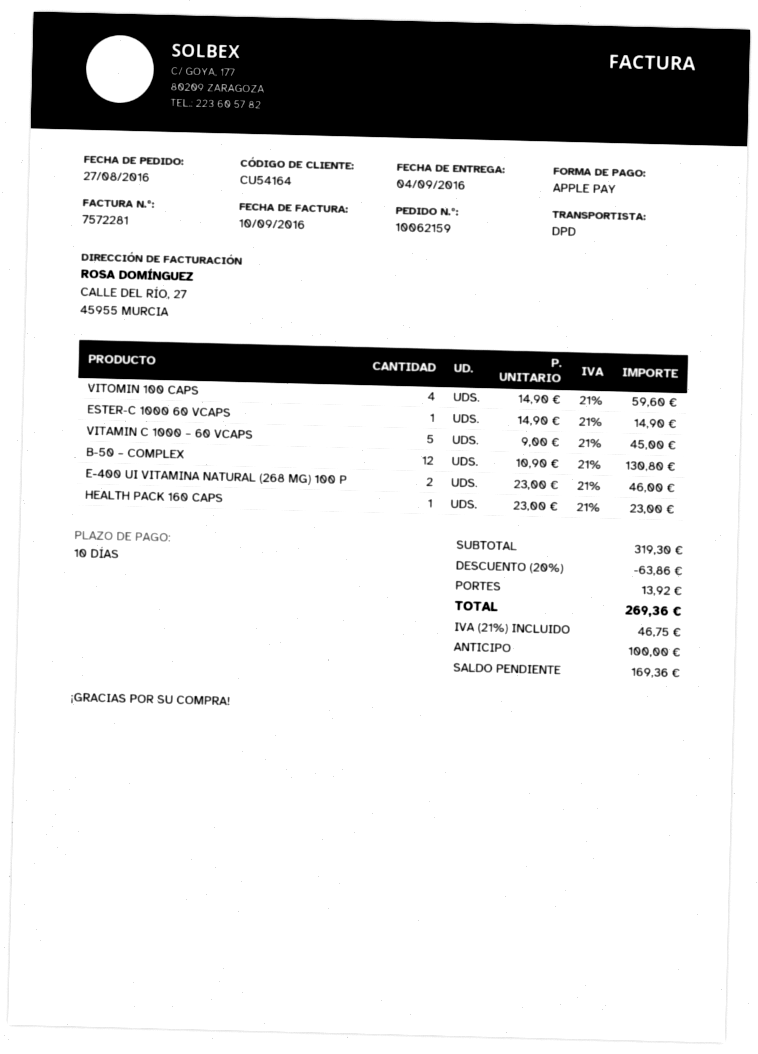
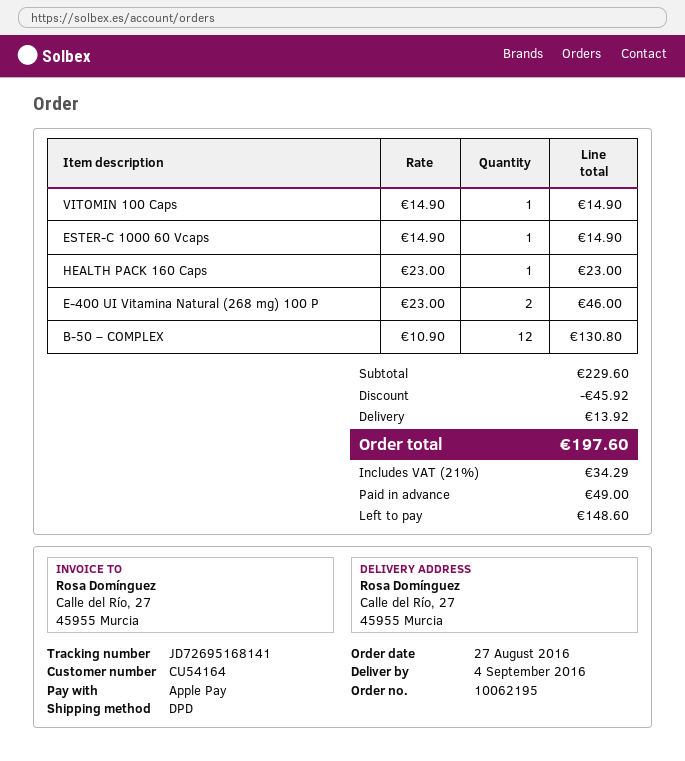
order number: 10062159 -> 10062195
VITOMIN 100 CAPS: 4 x 14.90 = 59.60 -> 1 x 14.90 = 14.90
VITAMIN C 1000 – 60 VCAPS: 5 x 9.00 = 45.00 -> none
subtotal: 319.30 -> 229.60
discount: 63.86 -> 45.92
tax: 21% = 46.75 -> 21% = 34.29
total: 269.36 -> 197.60
deposit: 100.00 -> 49.00
balance: 169.36 -> 148.60

